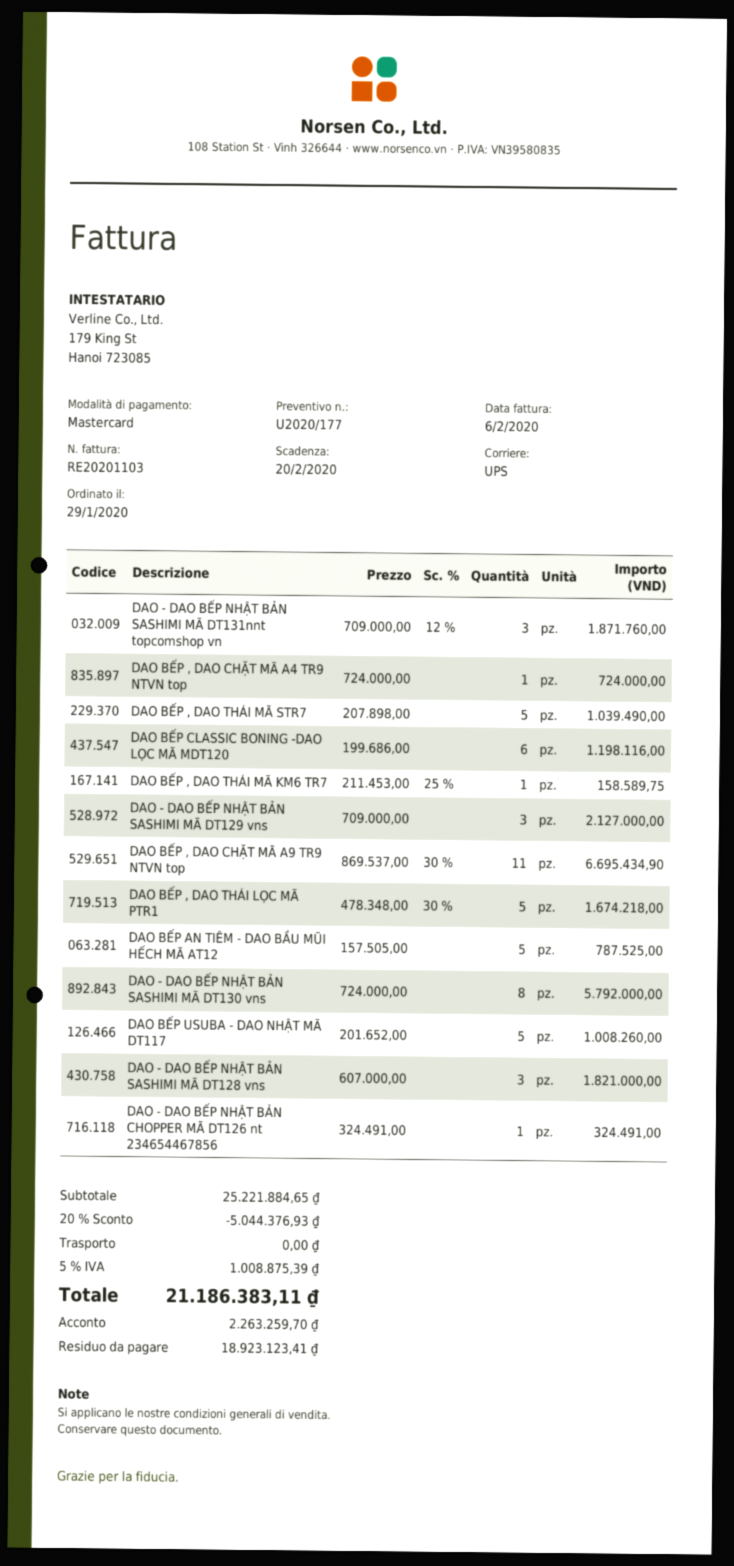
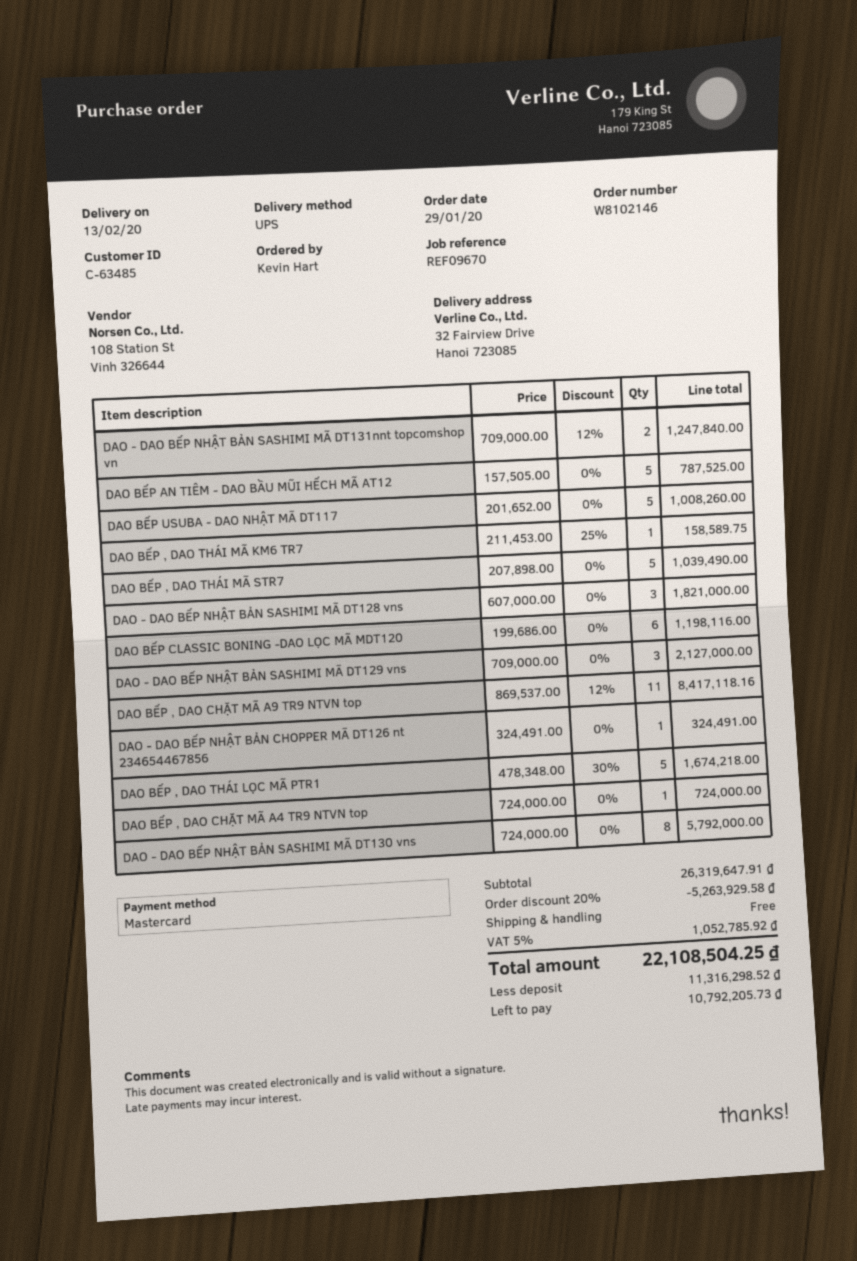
DAO - DAO BẾP NHẬT BẢN SASHIMI MÃ DT131nnt topcomshop vn: 3 x 709000.00 - 12% = 1871760.00 -> 2 x 709000.00 - 12% = 1247840.00
DAO BẾP , DAO CHẶT MÃ A9 TR9 NTVN top: 11 x 869537.00 - 30% = 6695434.90 -> 11 x 869537.00 - 12% = 8417118.16
subtotal: 25221884.65 -> 26319647.91
discount: 20% = 5044376.93 -> 20% = 5263929.58
tax: 5% = 1008875.39 -> 5% = 1052785.92
total: 21186383.11 -> 22108504.25
deposit: 2263259.70 -> 11316298.52
balance: 18923123.41 -> 10792205.73

